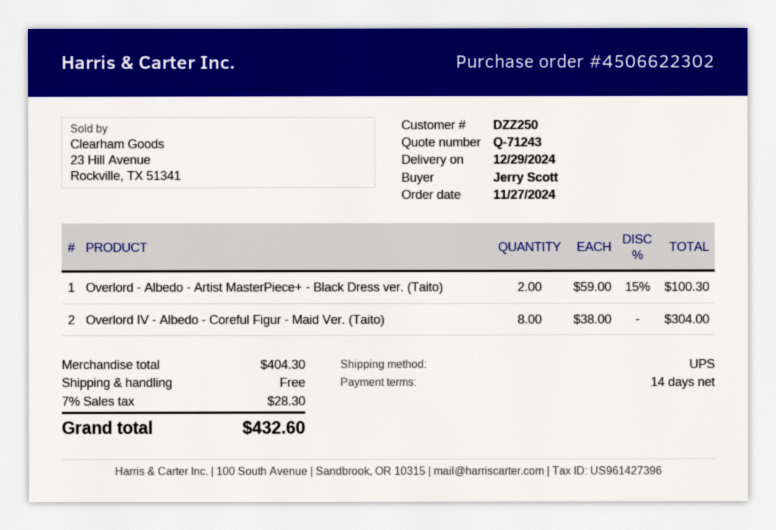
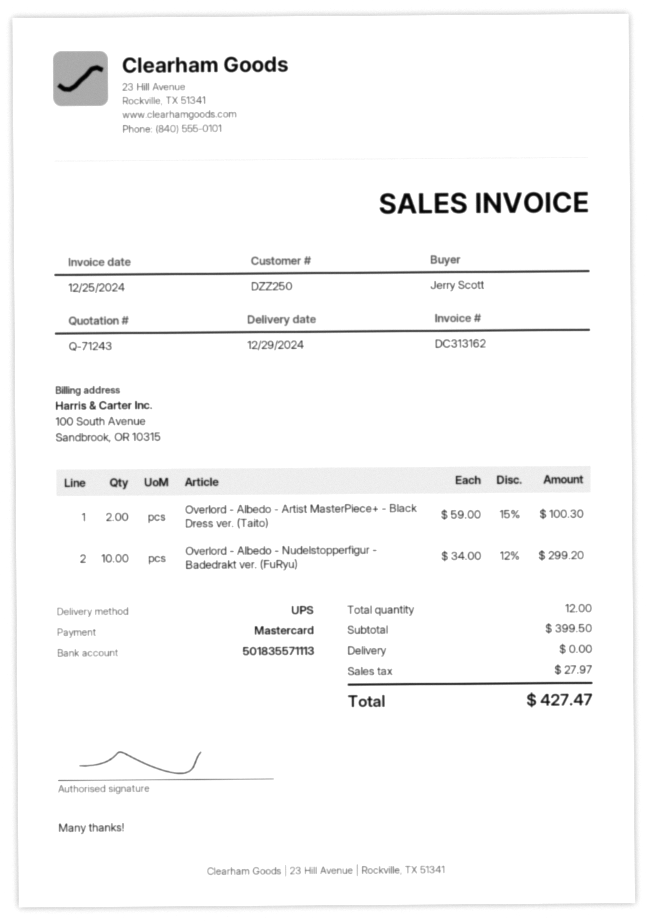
Overlord IV - Albedo - Coreful Figur - Maid Ver. (Taito): 8 x 38.00 = 304.00 -> none
Overlord - Albedo - Nudelstopperfigur - Badedrakt ver. (FuRyu): none -> 10 x 34.00 - 12% = 299.20
subtotal: 404.30 -> 399.50
tax: 28.30 -> 27.97
total: 432.60 -> 427.47

